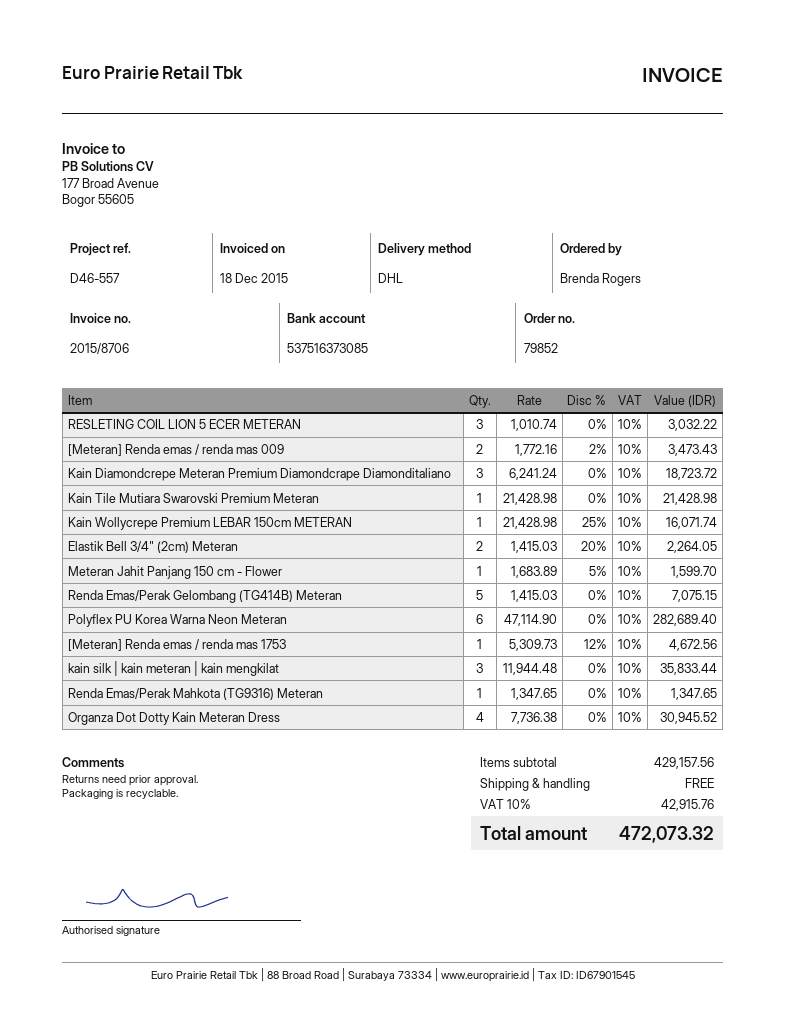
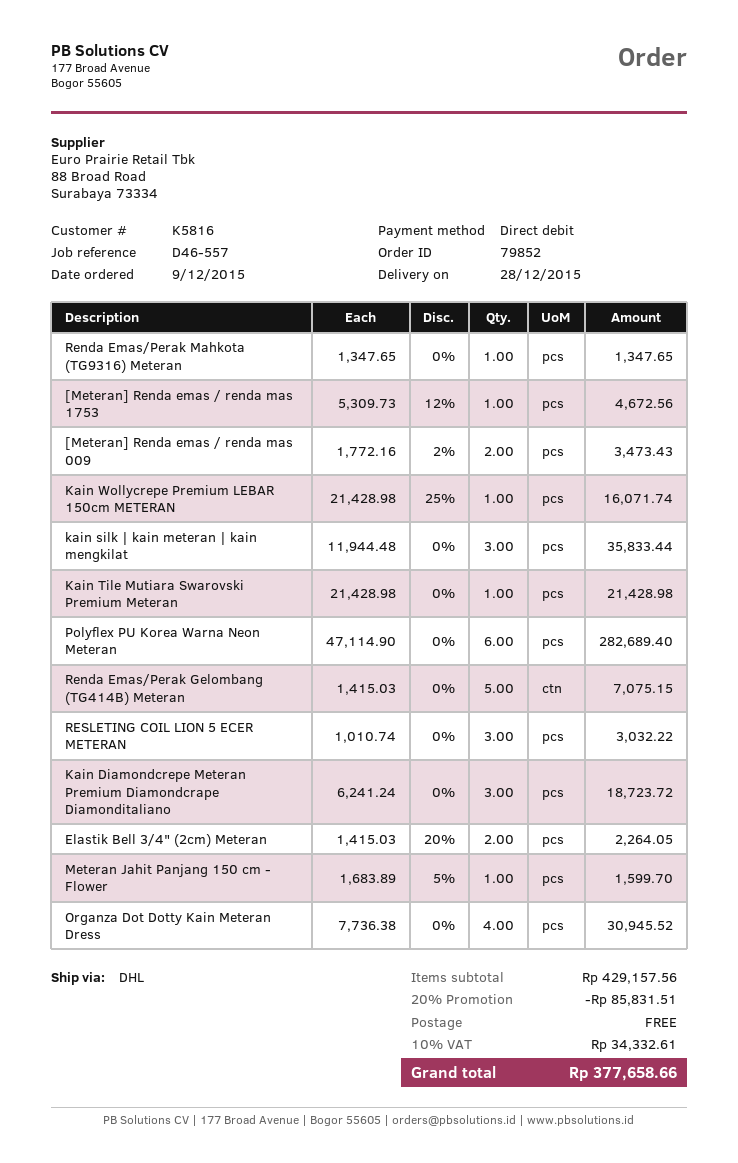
discount: none -> 20% = 85831.51
tax: 10% = 42915.76 -> 10% = 34332.61
total: 472073.32 -> 377658.66

